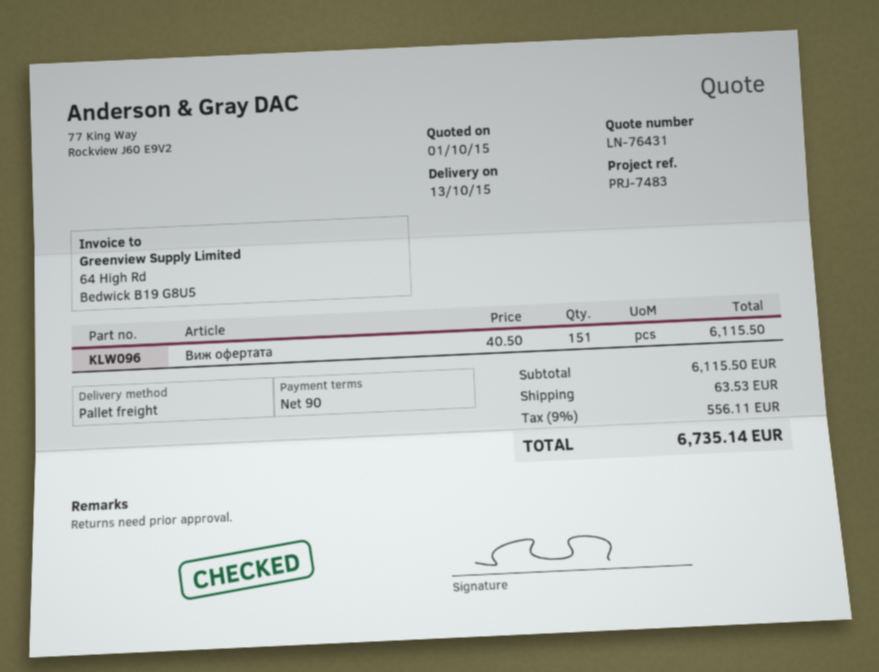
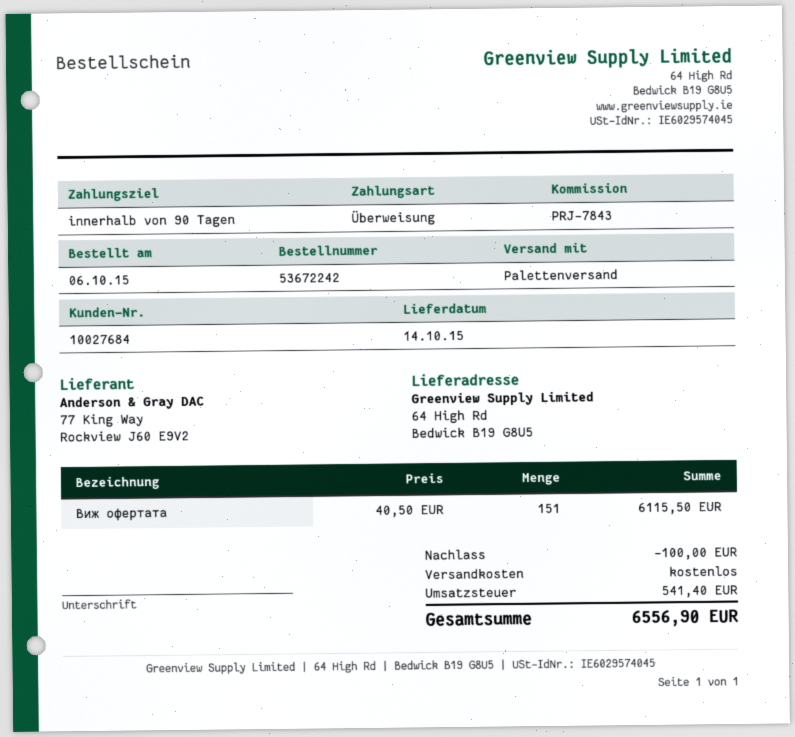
delivery date: 2015-10-13 -> 2015-10-14
reference: PRJ-7483 -> PRJ-7843
discount: none -> 100.00
shipping: 63.53 -> 0.00
tax: 556.11 -> 541.40
total: 6735.14 -> 6556.90

